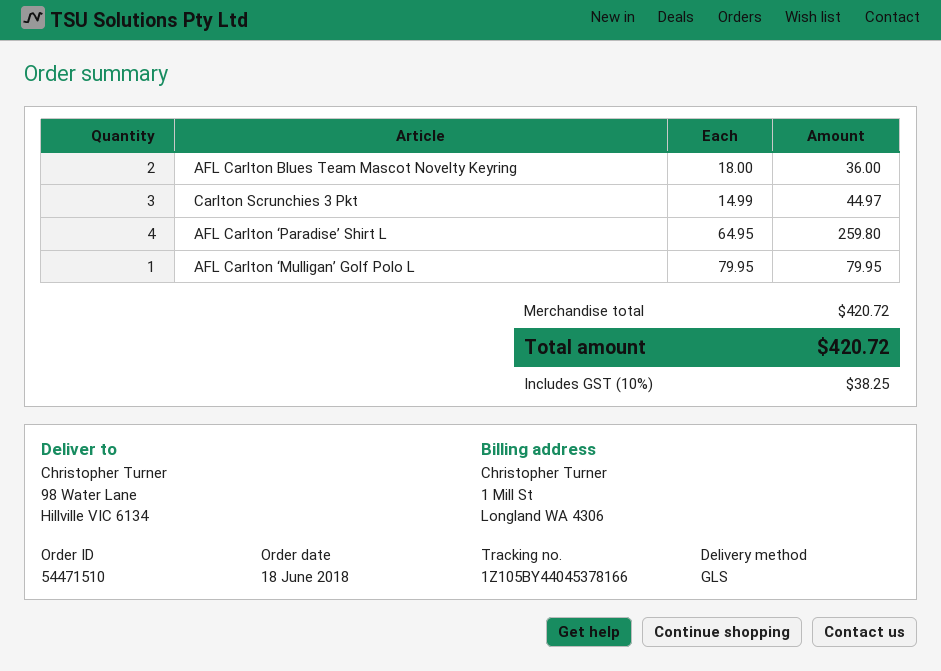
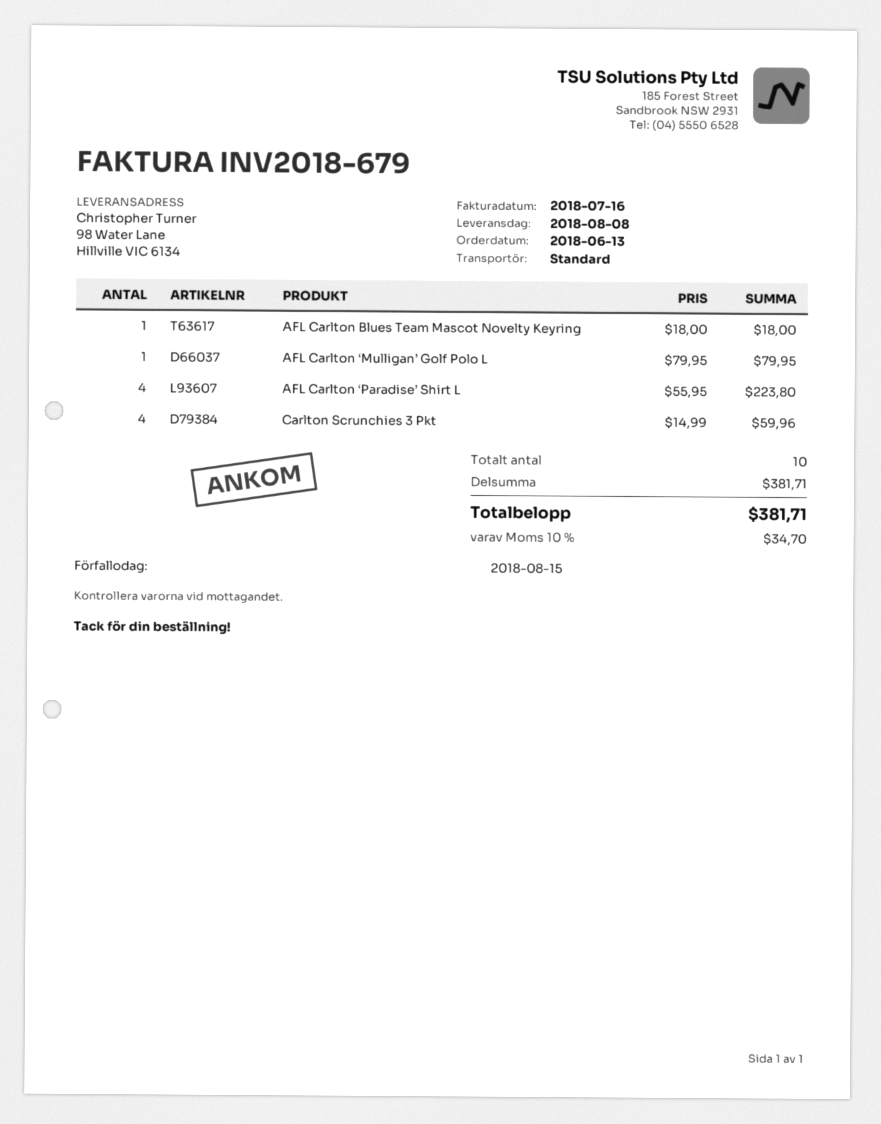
order date: 2018-06-18 -> 2018-06-13
shipping method: GLS -> standard
AFL Carlton Blues Team Mascot Novelty Keyring: 2 x 18.00 = 36.00 -> 1 x 18.00 = 18.00
Carlton Scrunchies 3 Pkt: 3 x 14.99 = 44.97 -> 4 x 14.99 = 59.96
AFL Carlton ‘Paradise’ Shirt L: 4 x 64.95 = 259.80 -> 4 x 55.95 = 223.80
subtotal: 420.72 -> 381.71
tax: 10% = 38.25 -> 10% = 34.70
total: 420.72 -> 381.71

